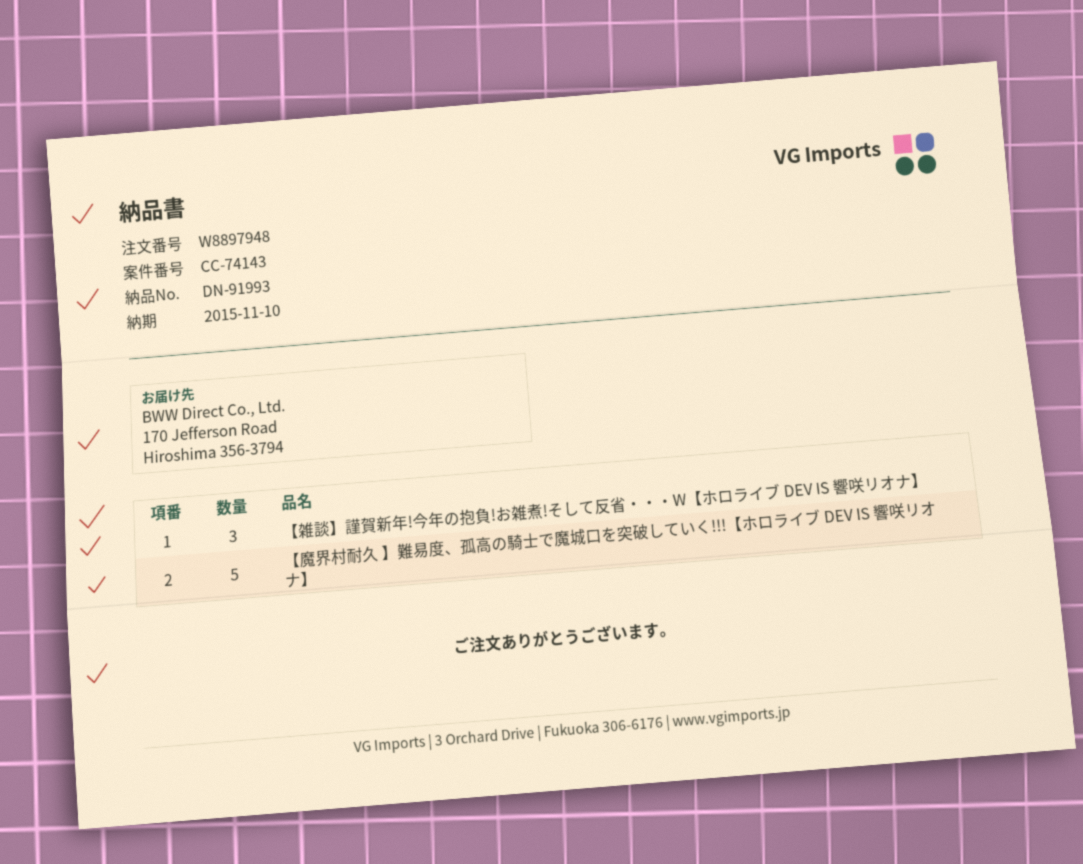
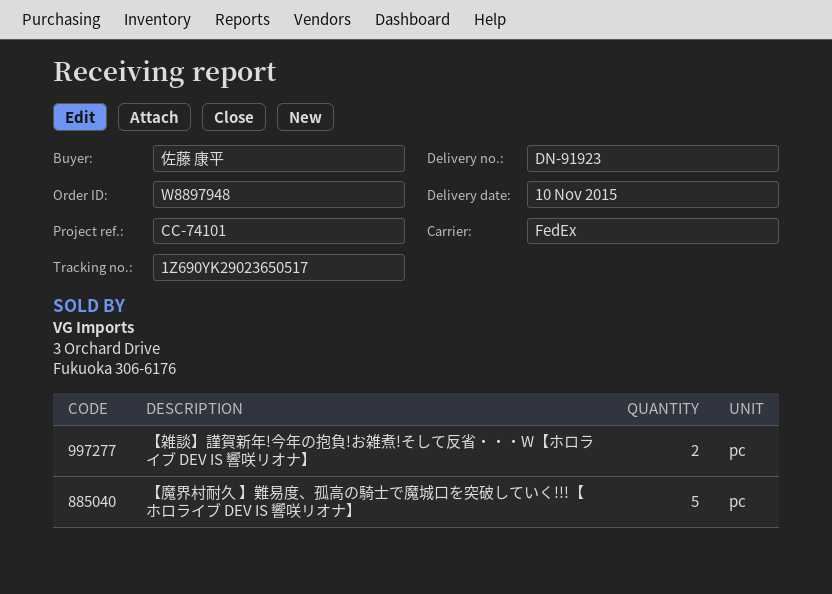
delivery note number: DN-91993 -> DN-91923
reference: CC-74143 -> CC-74101
【雑談】謹賀新年!今年の抱負!お雑煮!そして反省・・・W【ホロライブ DEV IS 響咲リオナ】: 3 -> 2

